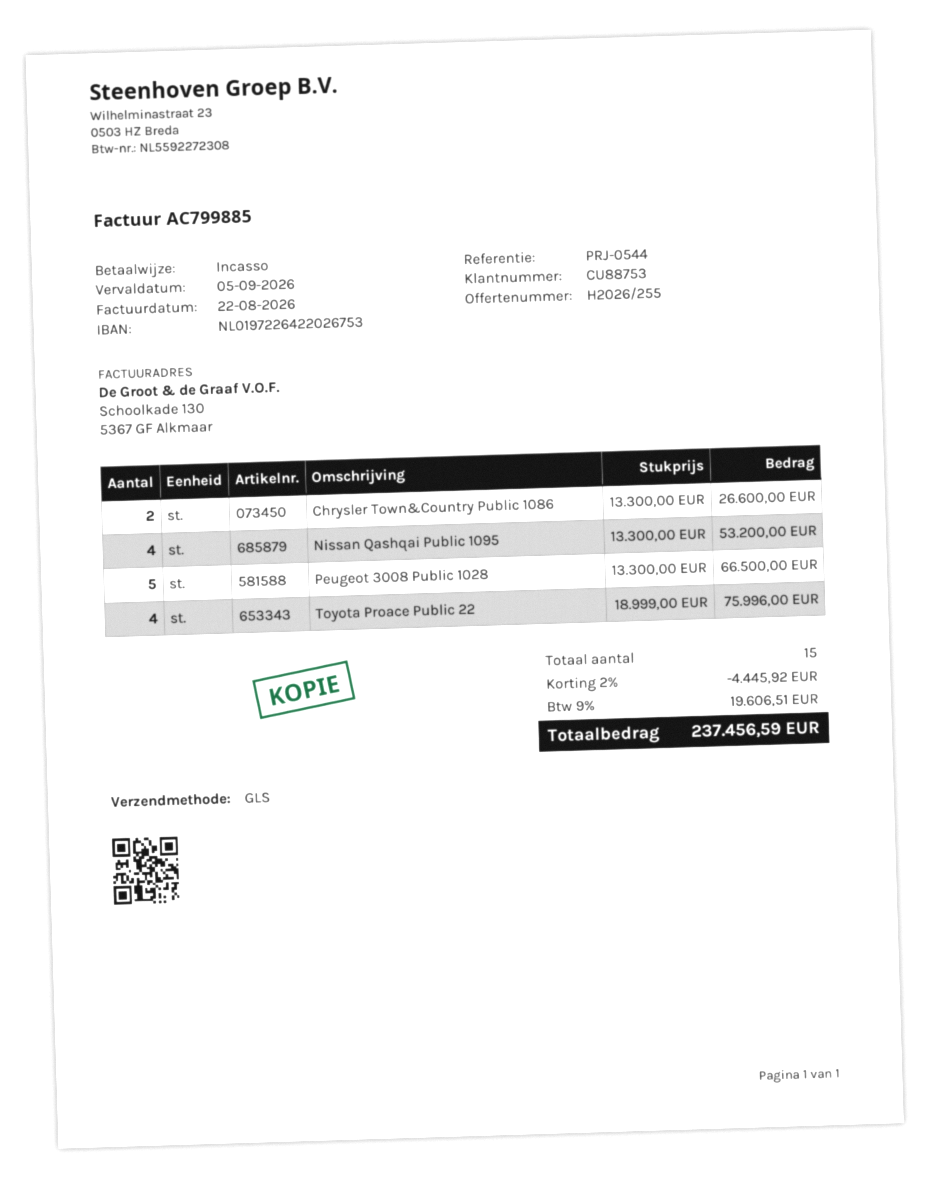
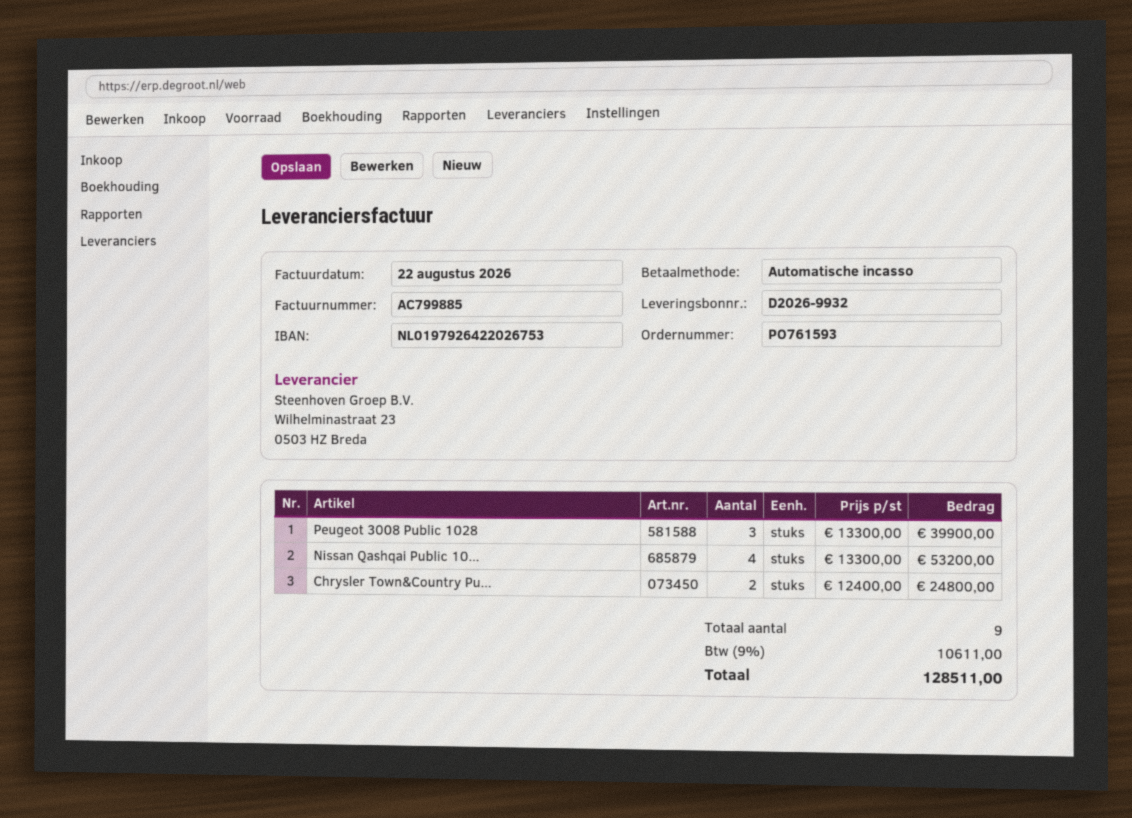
bank account: NL0197226422026753 -> NL0197926422026753
Chrysler Town&Country Public 1086: 2 x 13300.00 = 26600.00 -> 2 x 12400.00 = 24800.00
Peugeot 3008 Public 1028: 5 x 13300.00 = 66500.00 -> 3 x 13300.00 = 39900.00
Toyota Proace Public 22: 4 x 18999.00 = 75996.00 -> none
total quantity: 15 -> 9
discount: 2% = 4445.92 -> none
tax: 9% = 19606.51 -> 9% = 10611.00
total: 237456.59 -> 128511.00

